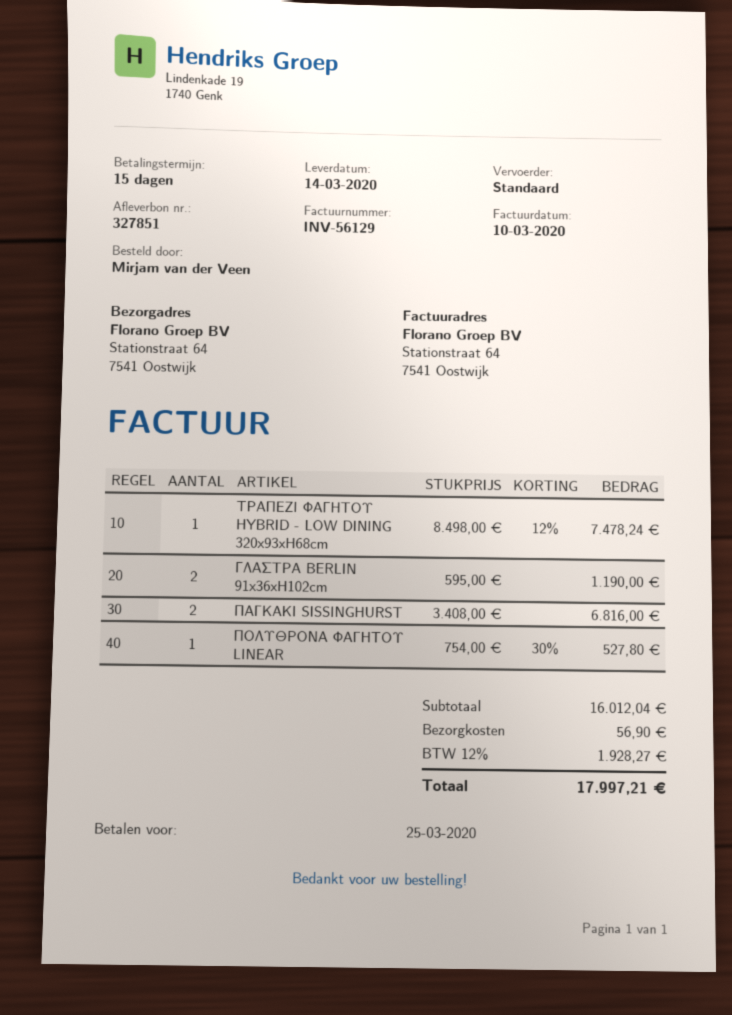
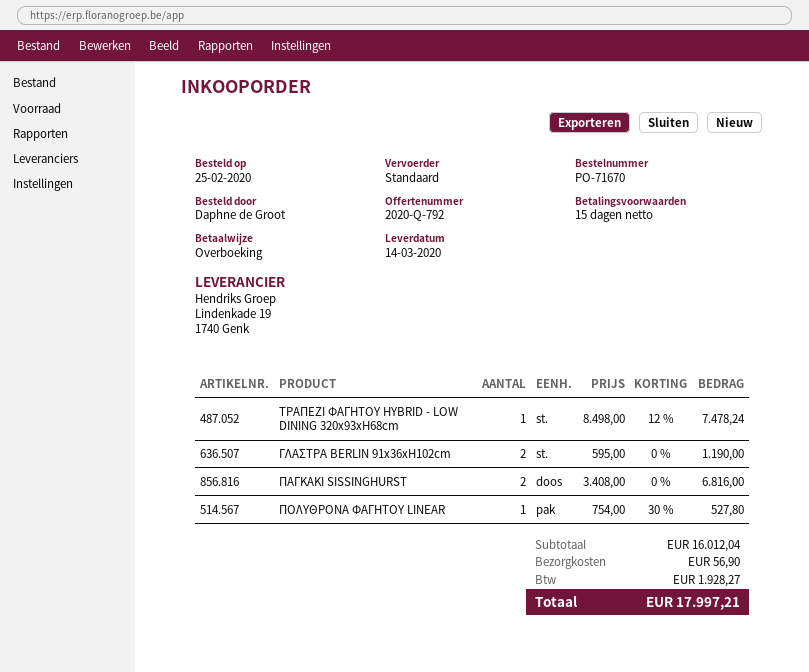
ordered by: Mirjam van der Veen -> Daphne de Groot

